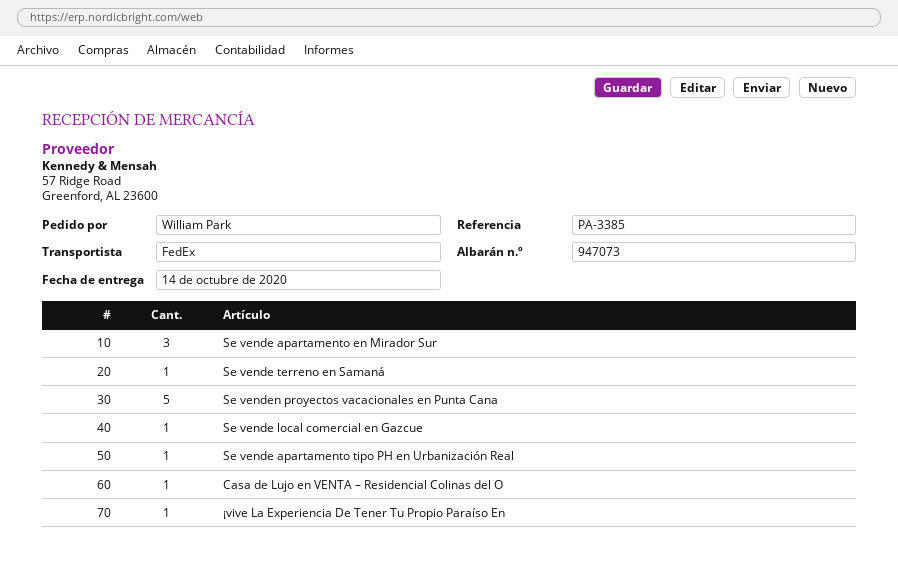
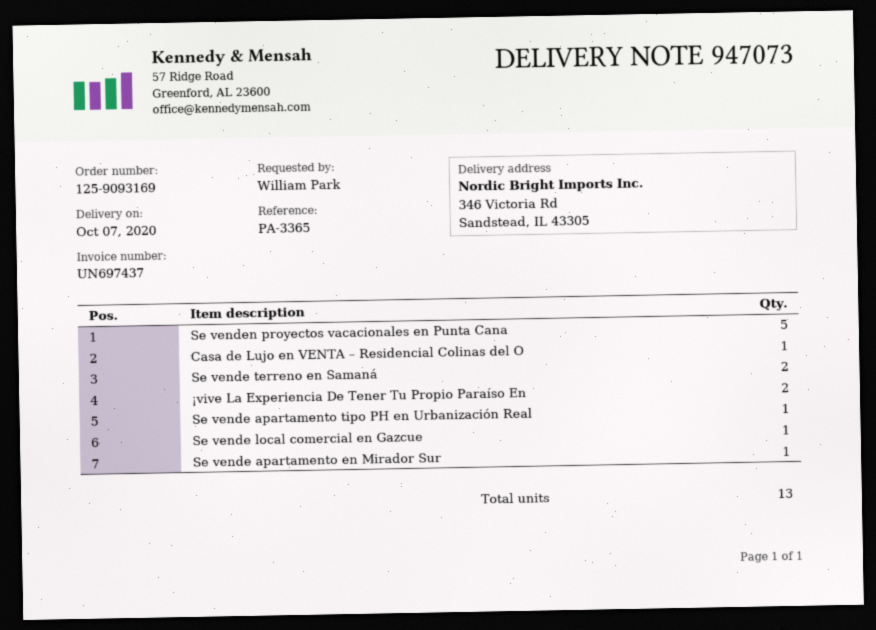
delivery date: 2020-10-14 -> 2020-10-07
reference: PA-3385 -> PA-3365
Se vende apartamento en Mirador Sur: 3 -> 1
Se vende terreno en Samaná: 1 -> 2
¡vive La Experiencia De Tener Tu Propio Paraíso En: 1 -> 2

